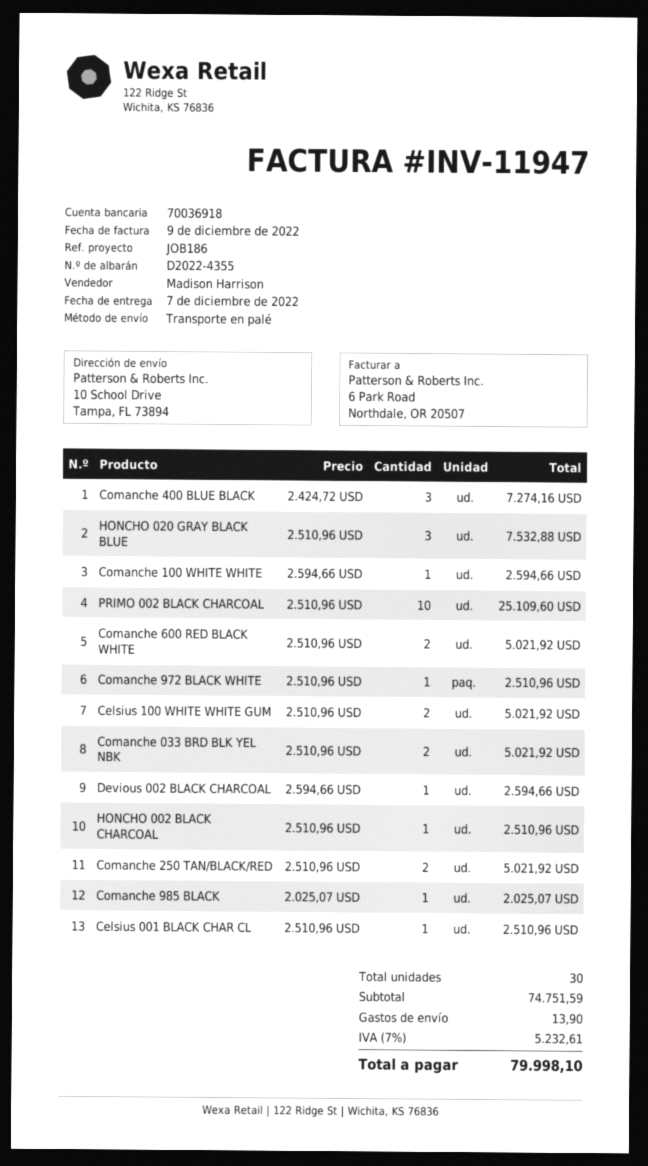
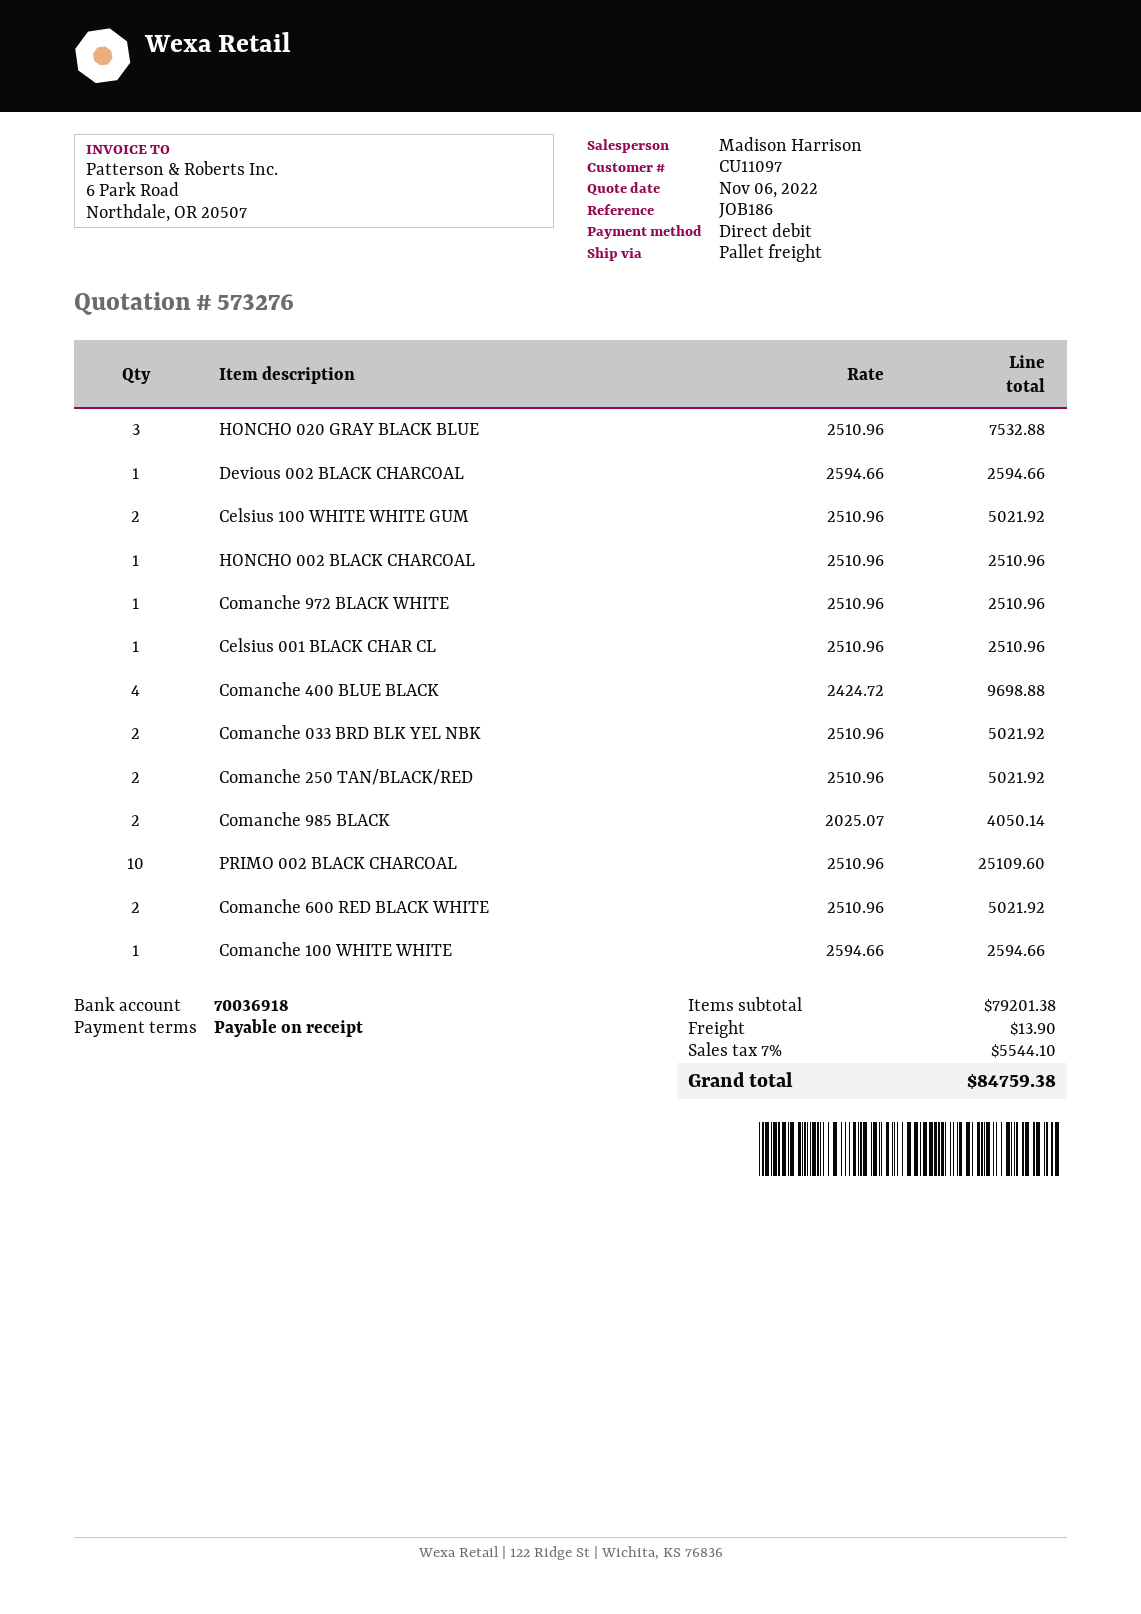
Comanche 400 BLUE BLACK: 3 x 2424.72 = 7274.16 -> 4 x 2424.72 = 9698.88
Comanche 985 BLACK: 1 x 2025.07 = 2025.07 -> 2 x 2025.07 = 4050.14
subtotal: 74751.59 -> 79201.38
tax: 7% = 5232.61 -> 7% = 5544.10
total: 79998.10 -> 84759.38

